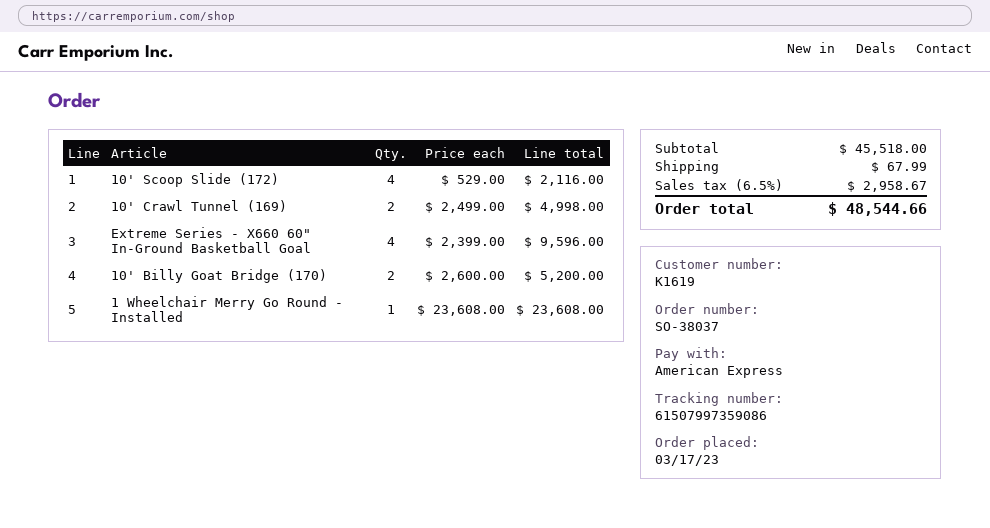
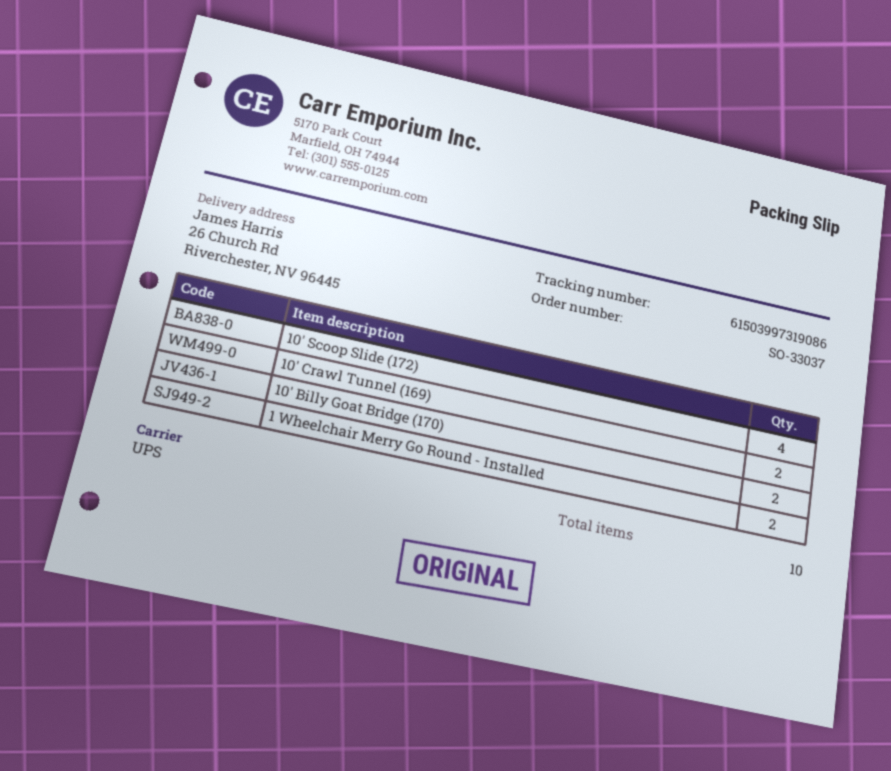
order number: SO-38037 -> SO-33037
tracking number: 61507997359086 -> 61503997319086
Extreme Series - X660 60" In-Ground Basketball Goal: 4 -> none
1 Wheelchair Merry Go Round - Installed: 1 -> 2

